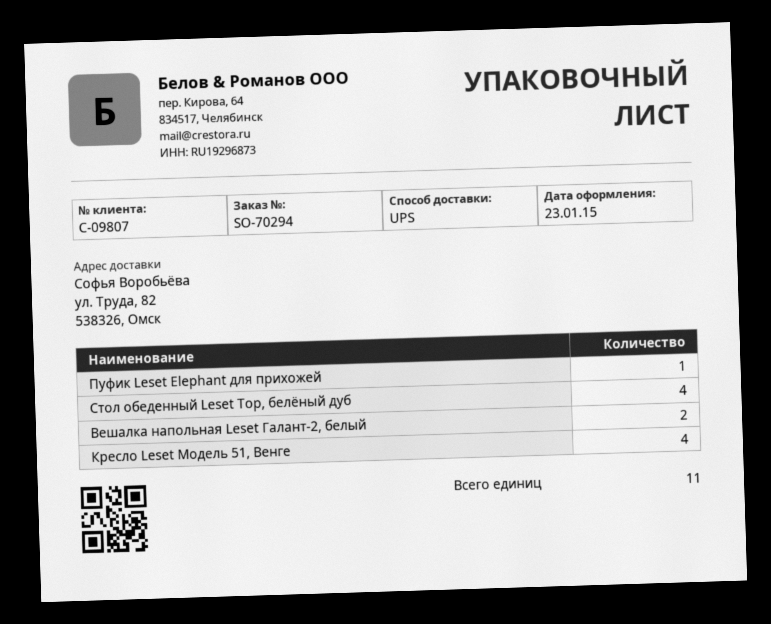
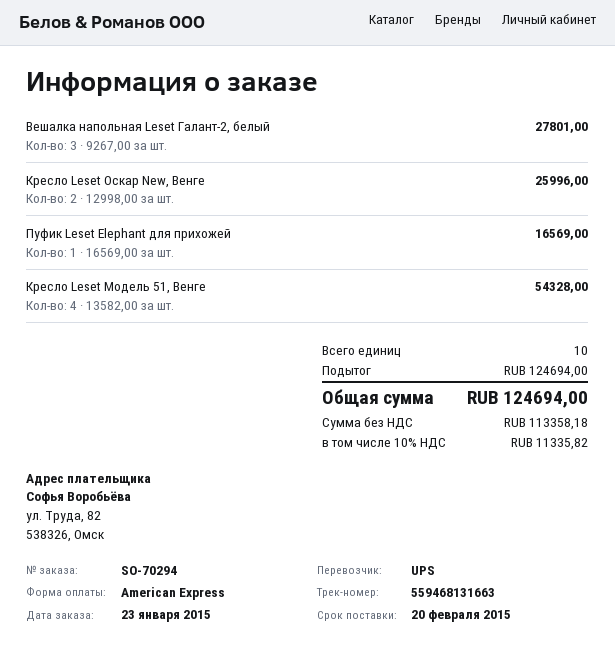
Стол обеденный Leset Тор, белёный дуб: 4 -> none
Вешалка напольная Leset Галант-2, белый: 2 -> 3
Кресло Leset Оскар New, Венге: none -> 2
total quantity: 11 -> 10

